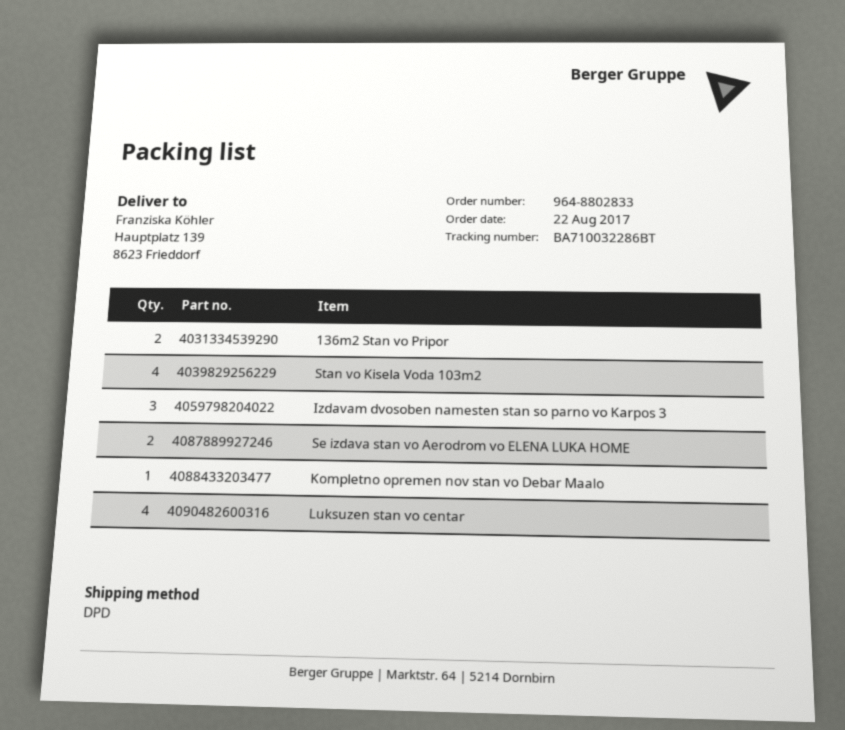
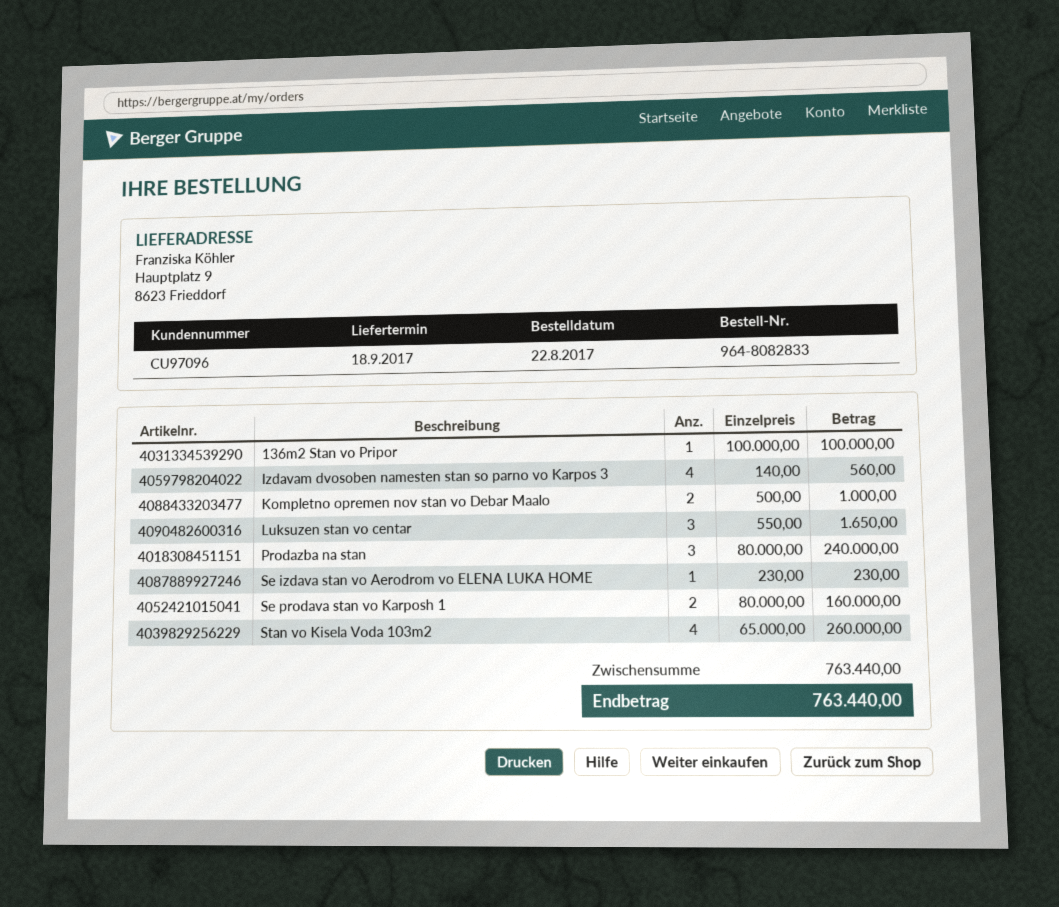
order number: 964-8802833 -> 964-8082833
ship to: Hauptplatz 139, 8623 Frieddorf -> Hauptplatz 9, 8623 Frieddorf
136m2 Stan vo Pripor: 2 -> 1
Izdavam dvosoben namesten stan so parno vo Karpos 3: 3 -> 4
Se izdava stan vo Aerodrom vo ELENA LUKA HOME: 2 -> 1
Kompletno opremen nov stan vo Debar Maalo: 1 -> 2
Luksuzen stan vo centar: 4 -> 3
Prodazba na stan: none -> 3
Se prodava stan vo Karposh 1: none -> 2

